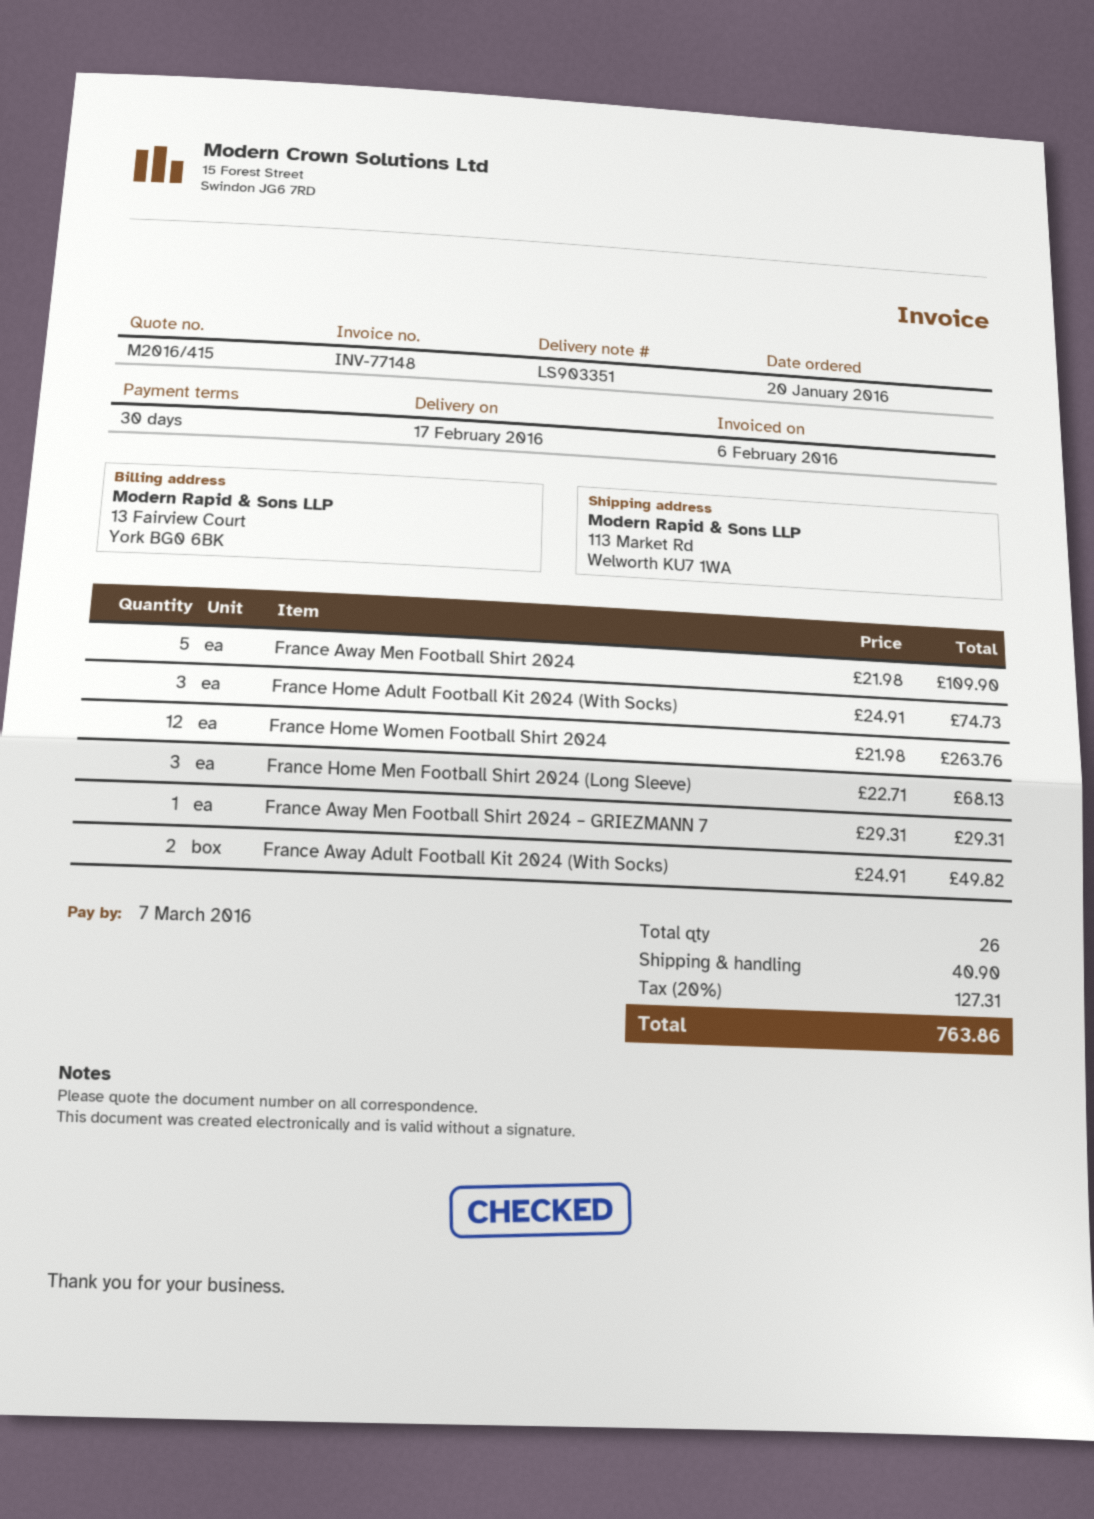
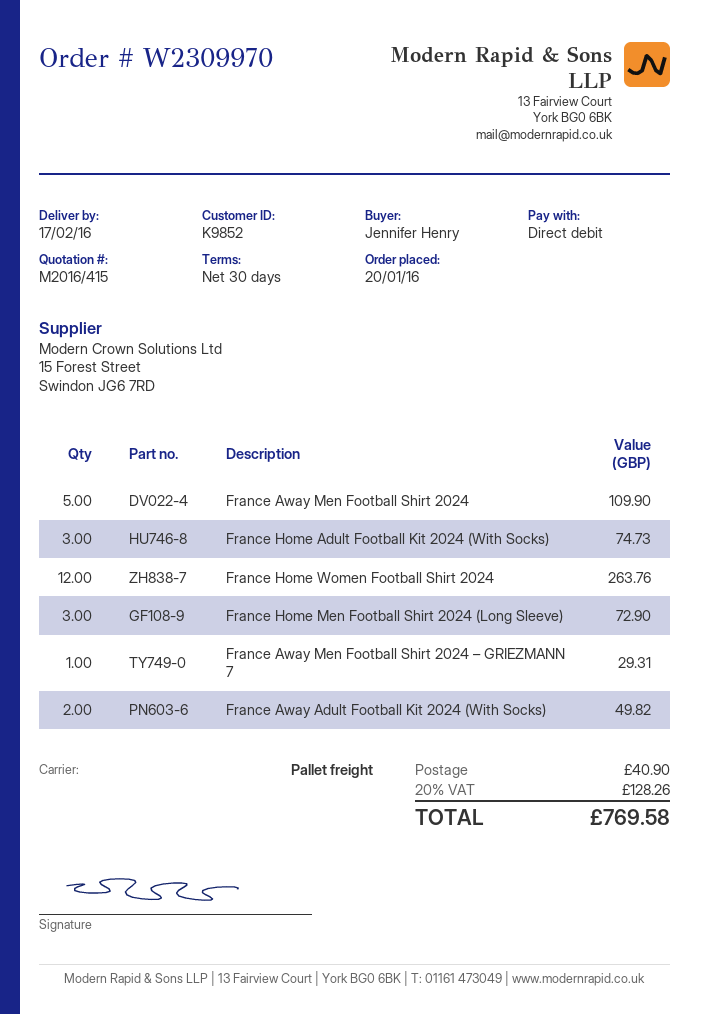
France Home Men Football Shirt 2024 (Long Sleeve): 3 for 68.13 -> 3 for 72.90
tax: 20% = 127.31 -> 20% = 128.26
total: 763.86 -> 769.58

